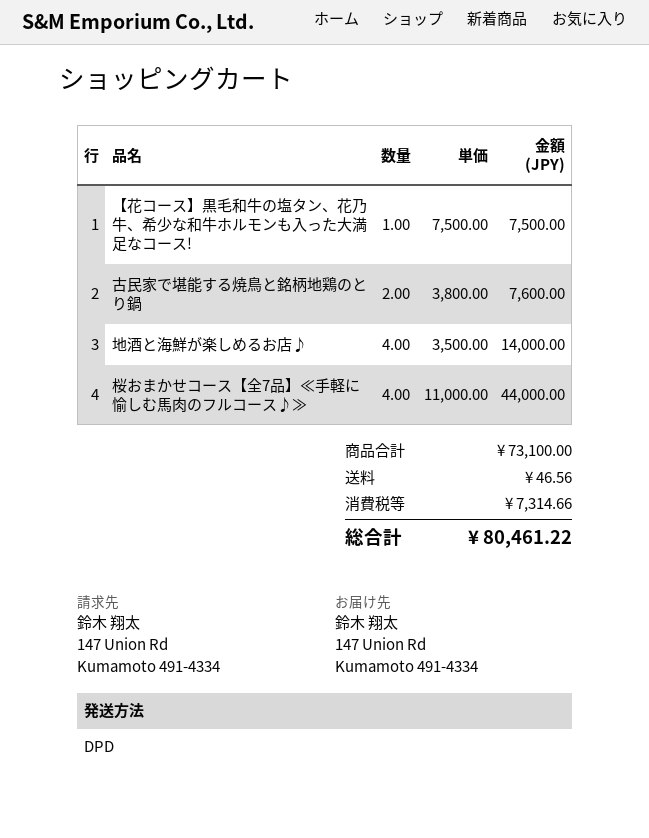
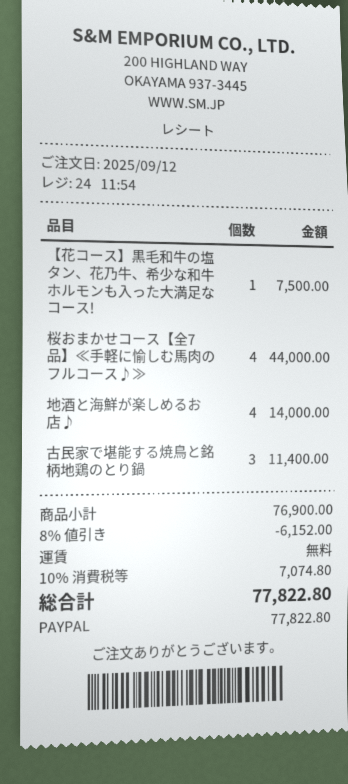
古民家で堪能する焼鳥と銘柄地鶏のとり鍋: 2 for 7600.00 -> 3 for 11400.00
subtotal: 73100.00 -> 76900.00
discount: none -> 8% = 6152.00
shipping: 46.56 -> 0.00
tax: 7314.66 -> 7074.80
total: 80461.22 -> 77822.80

